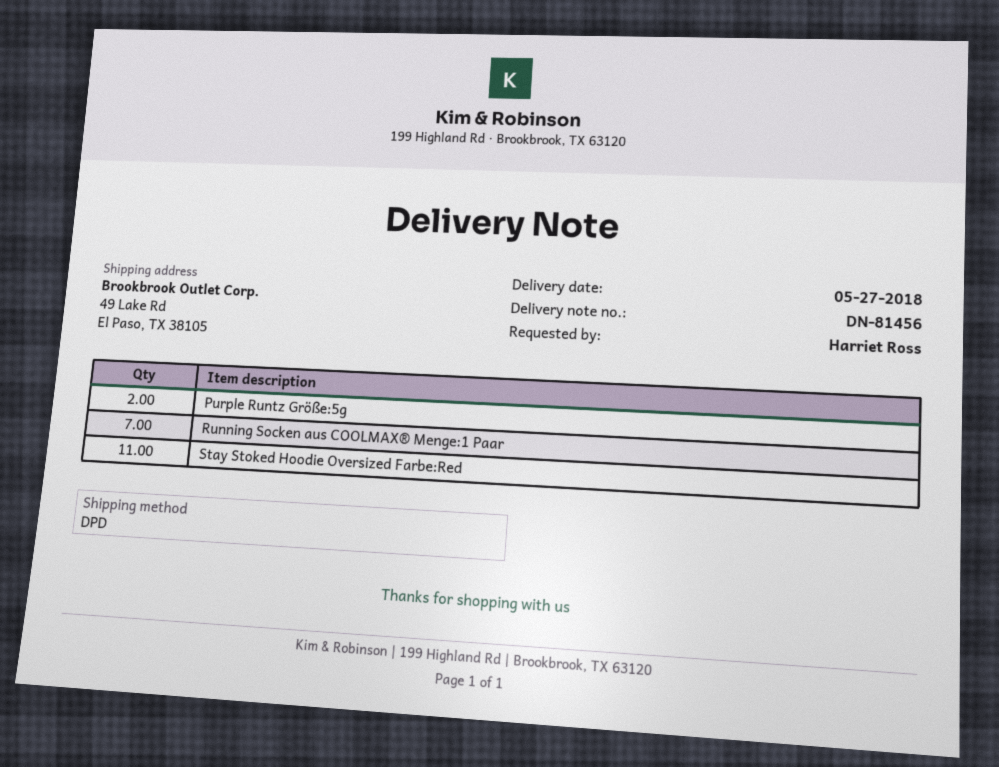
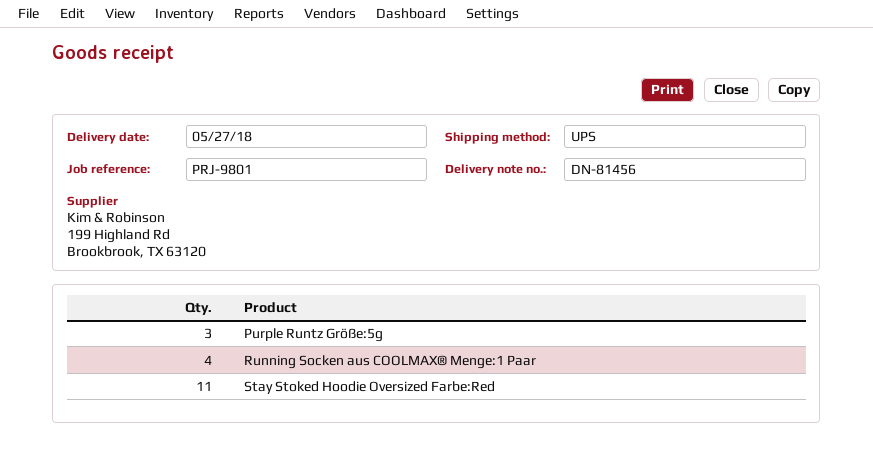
shipping method: DPD -> UPS
Purple Runtz Größe:5g: 2 -> 3
Running Socken aus COOLMAX® Menge:1 Paar: 7 -> 4

